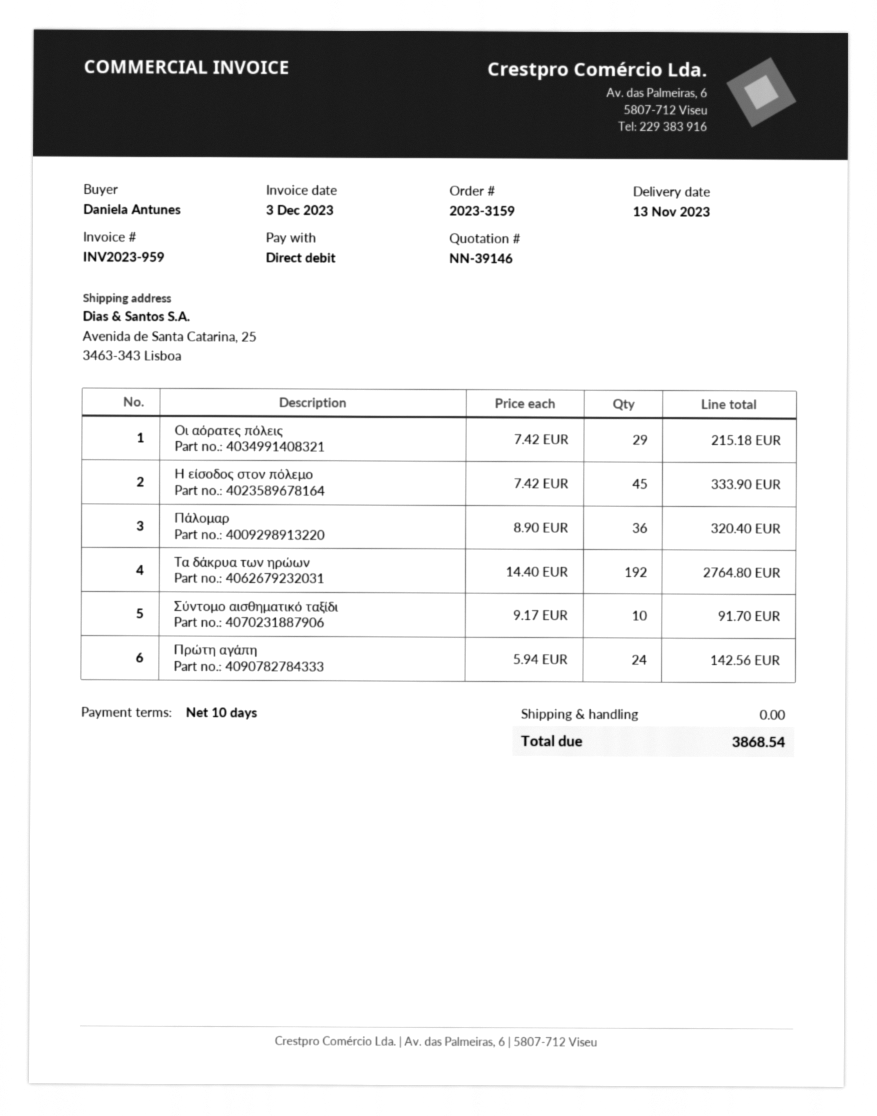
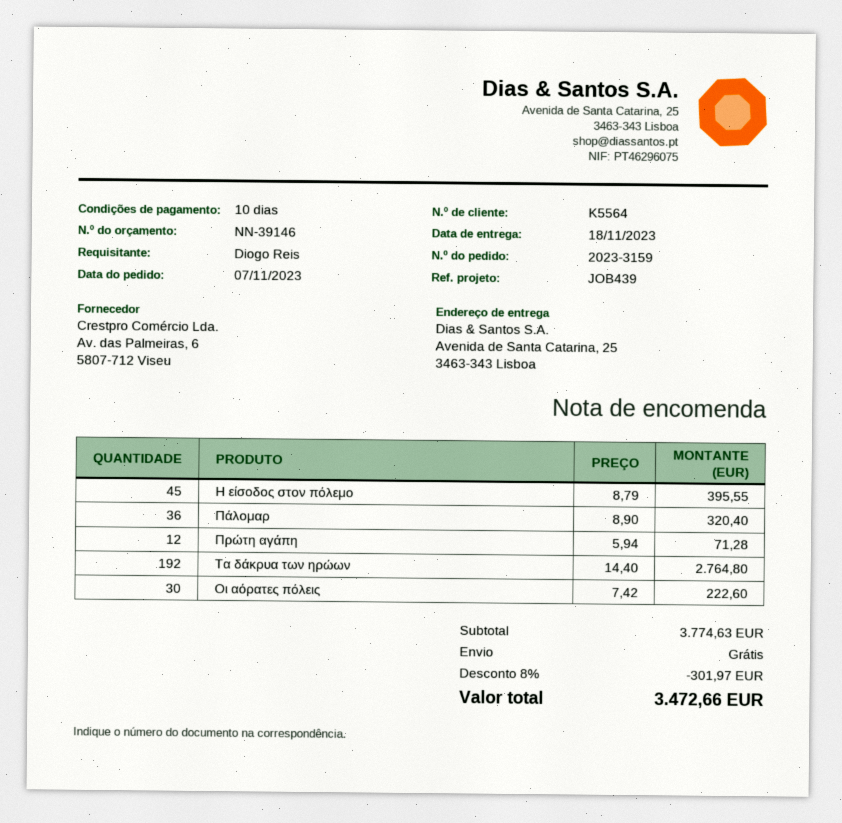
delivery date: 2023-11-13 -> 2023-11-18
ordered by: Daniela Antunes -> Diogo Reis
Οι αόρατες πόλεις: 29 x 7.42 = 215.18 -> 30 x 7.42 = 222.60
Η είσοδος στον πόλεμο: 45 x 7.42 = 333.90 -> 45 x 8.79 = 395.55
Σύντομο αισθηματικό ταξίδι: 10 x 9.17 = 91.70 -> none
Πρώτη αγάπη: 24 x 5.94 = 142.56 -> 12 x 5.94 = 71.28
discount: none -> 8% = 301.97
total: 3868.54 -> 3472.66

